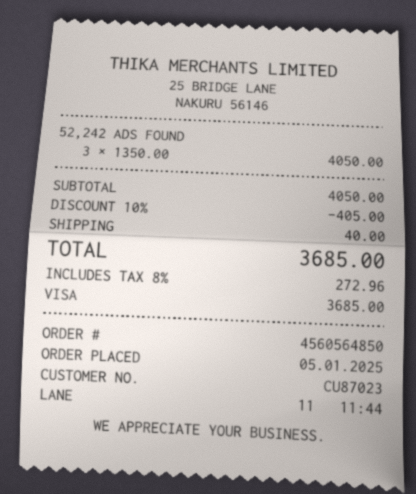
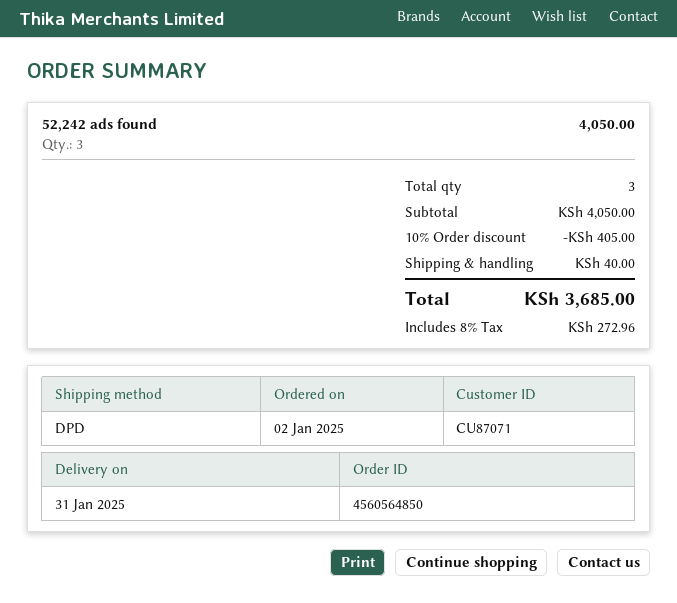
order date: 2025-01-05 -> 2025-01-02
customer number: CU87023 -> CU87071

